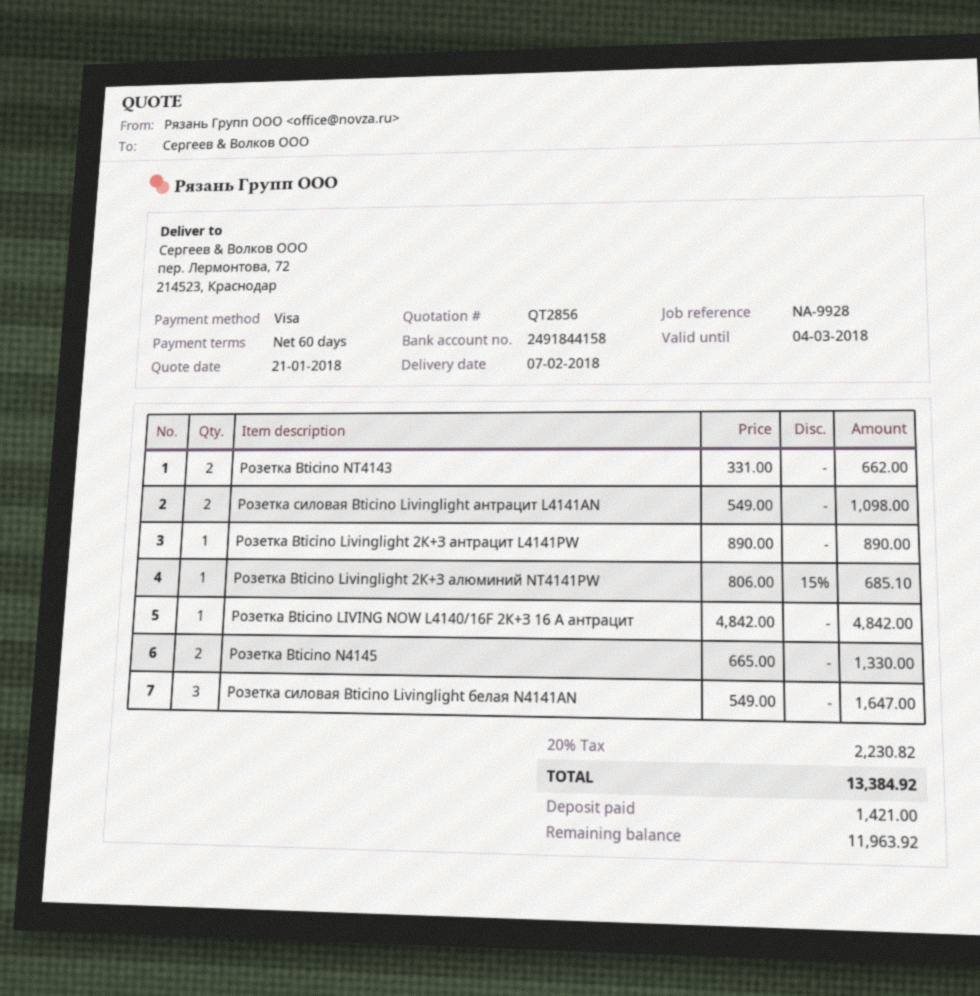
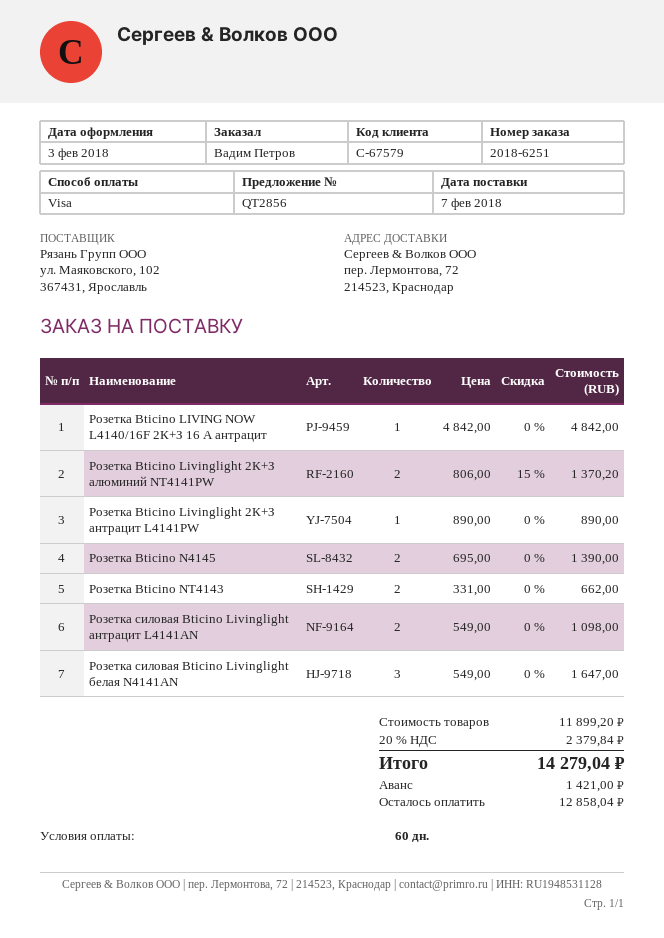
Розетка Bticino Livinglight 2К+З алюминий NT4141PW: 1 x 806.00 - 15% = 685.10 -> 2 x 806.00 - 15% = 1370.20
Розетка Bticino N4145: 2 x 665.00 = 1330.00 -> 2 x 695.00 = 1390.00
tax: 20% = 2230.82 -> 20% = 2379.84
total: 13384.92 -> 14279.04
balance: 11963.92 -> 12858.04

